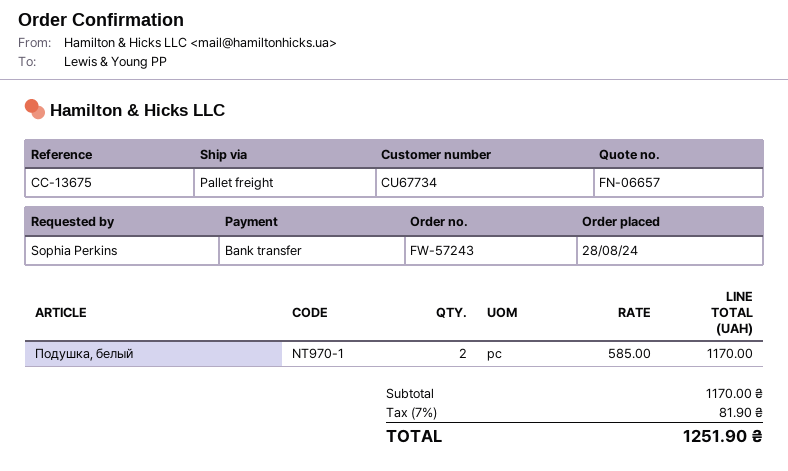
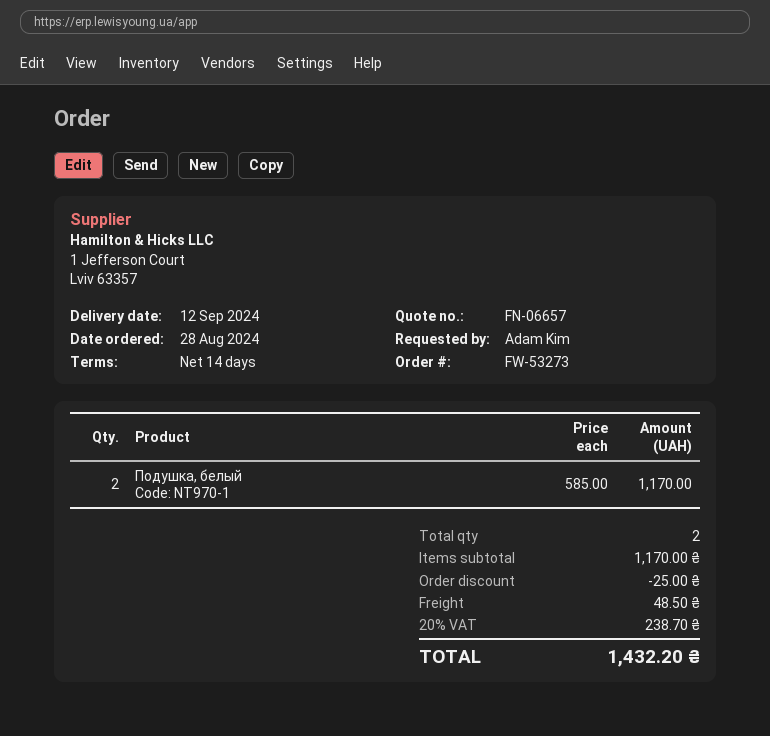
order number: FW-57243 -> FW-53273
ordered by: Sophia Perkins -> Adam Kim
discount: none -> 25.00
shipping: none -> 48.50
tax: 7% = 81.90 -> 20% = 238.70
total: 1251.90 -> 1432.20

